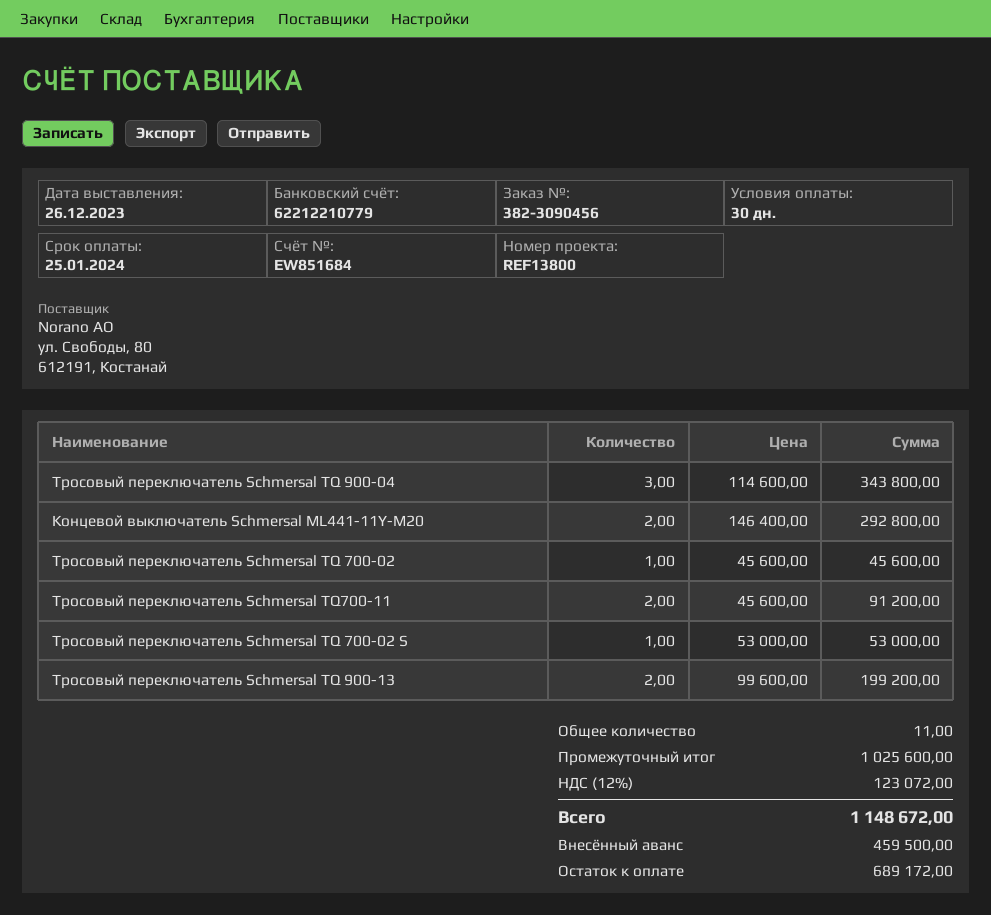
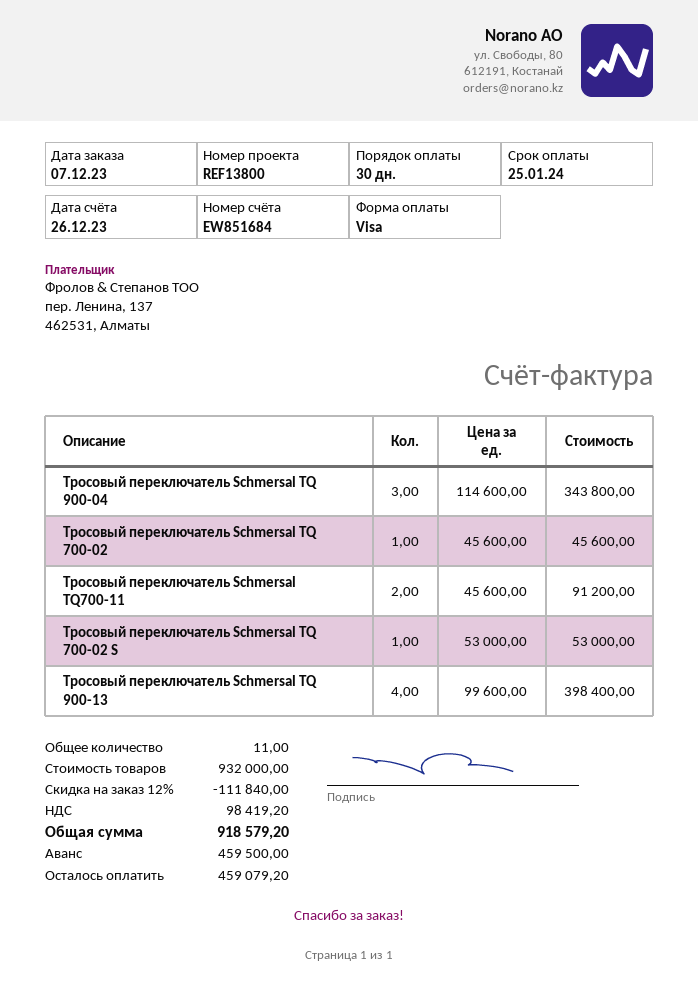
Kонцевой выключатель Schmersal ML441-11Y-M20: 2 x 146400.00 = 292800.00 -> none
Тросовый переключатель Schmersal TQ 900-13: 2 x 99600.00 = 199200.00 -> 4 x 99600.00 = 398400.00
subtotal: 1025600.00 -> 932000.00
discount: none -> 12% = 111840.00
tax: 123072.00 -> 98419.20
total: 1148672.00 -> 918579.20
balance: 689172.00 -> 459079.20

